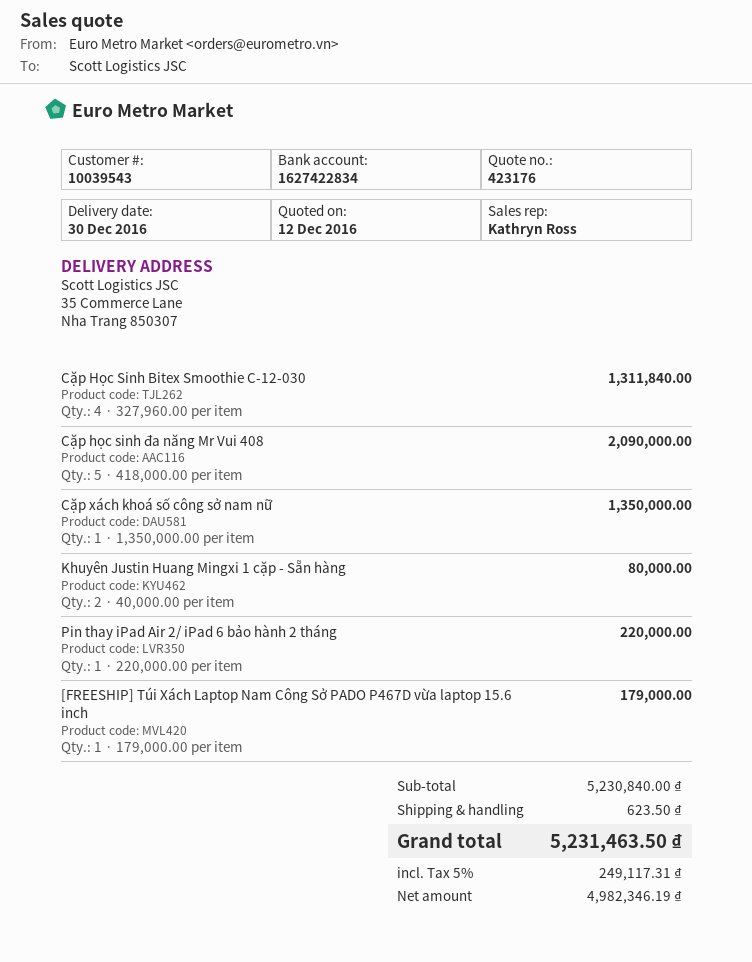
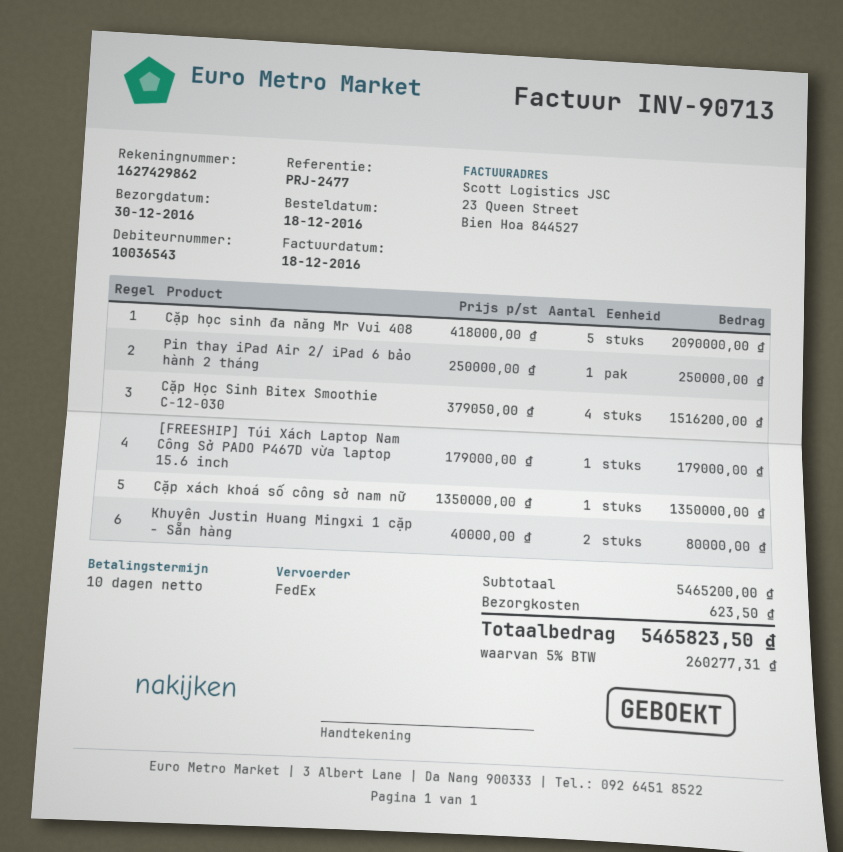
customer number: 10039543 -> 10036543
bank account: 1627422834 -> 1627429862
Cặp Học Sinh Bitex Smoothie C-12-030: 4 x 327960.00 = 1311840.00 -> 4 x 379050.00 = 1516200.00
Pin thay iPad Air 2/ iPad 6 bảo hành 2 tháng: 1 x 220000.00 = 220000.00 -> 1 x 250000.00 = 250000.00
subtotal: 5230840.00 -> 5465200.00
tax: 5% = 249117.31 -> 5% = 260277.31
total: 5231463.50 -> 5465823.50

